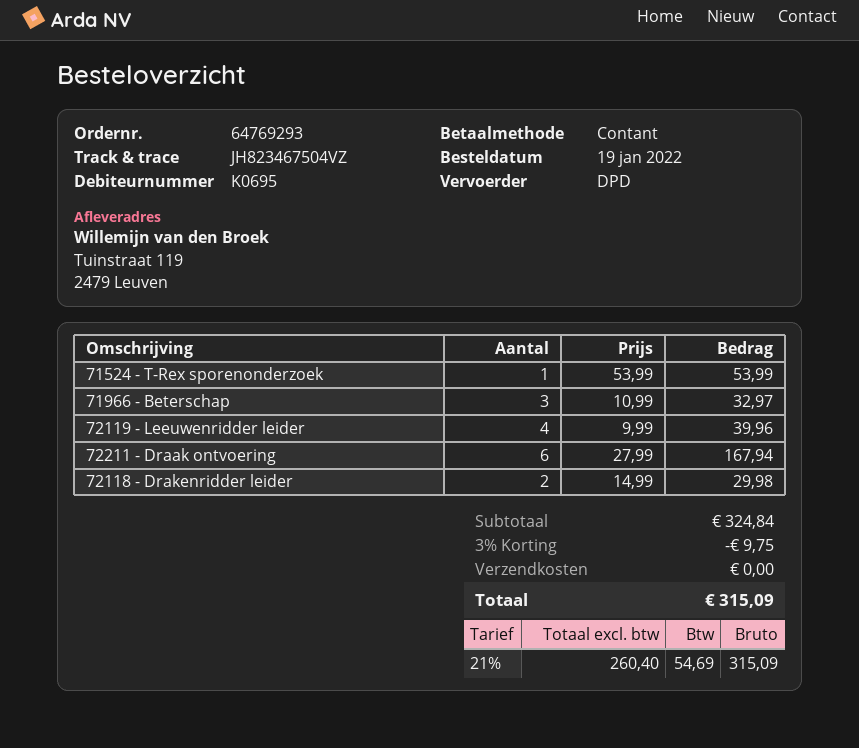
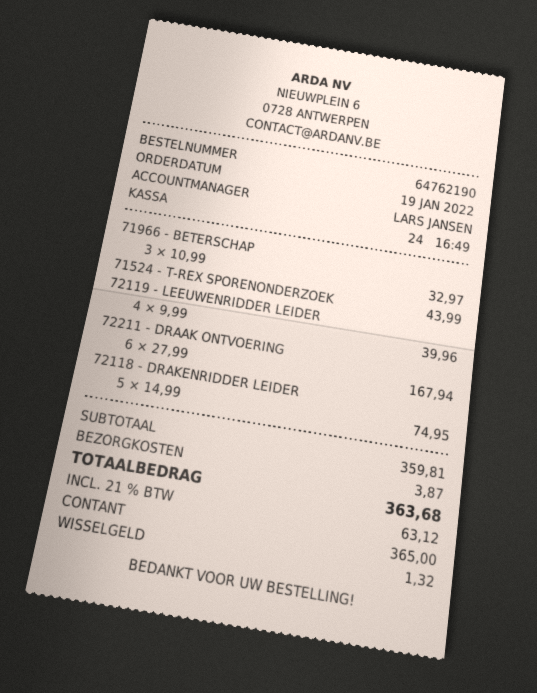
order number: 64769293 -> 64762190
71524 - T-Rex sporenonderzoek: 1 x 53.99 = 53.99 -> 1 x 43.99 = 43.99
72118 - Drakenridder leider: 2 x 14.99 = 29.98 -> 5 x 14.99 = 74.95
subtotal: 324.84 -> 359.81
discount: 3% = 9.75 -> none
shipping: 0.00 -> 3.87
tax: 21% = 54.69 -> 21% = 63.12
total: 315.09 -> 363.68

